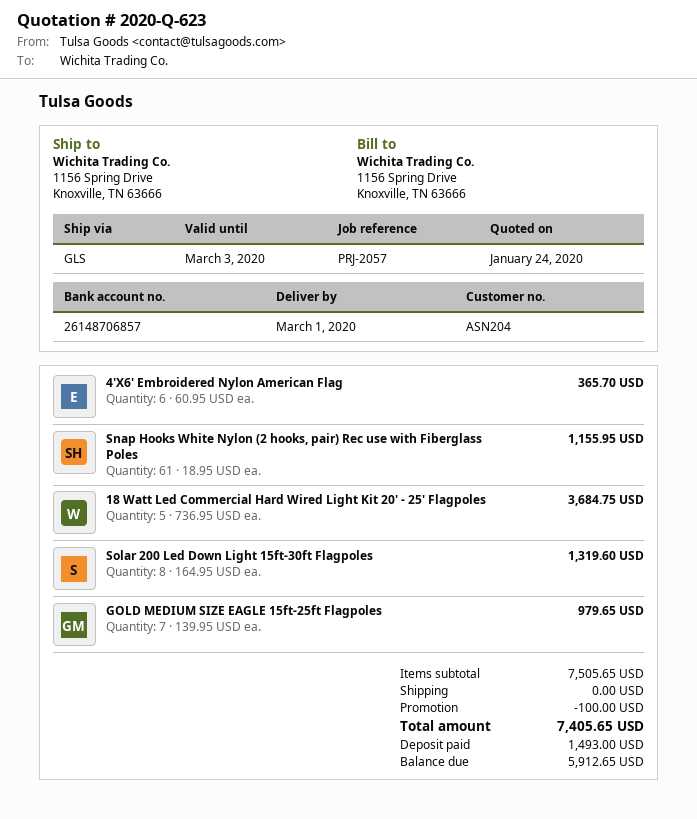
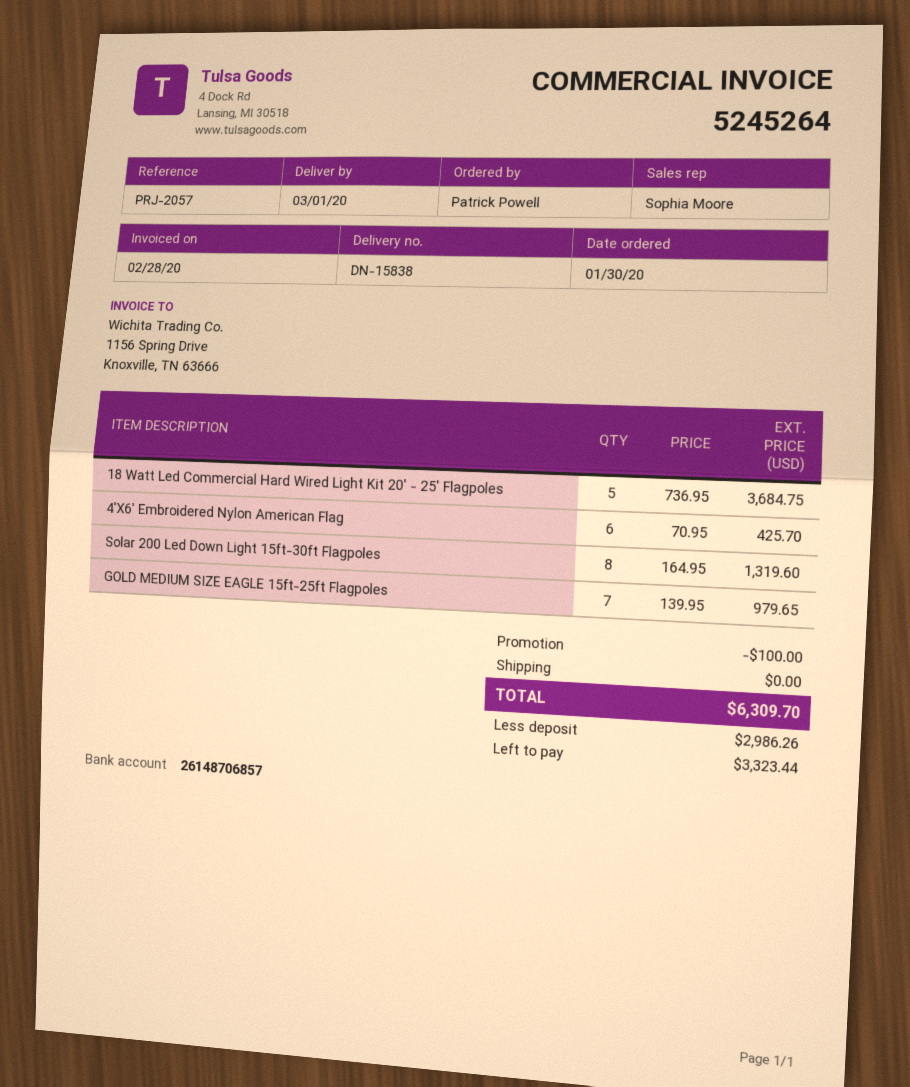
4'X6' Embroidered Nylon American Flag: 6 x 60.95 = 365.70 -> 6 x 70.95 = 425.70
Snap Hooks White Nylon (2 hooks, pair) Rec use with Fiberglass Poles: 61 x 18.95 = 1155.95 -> none
total: 7405.65 -> 6309.70
deposit: 1493.00 -> 2986.26
balance: 5912.65 -> 3323.44

